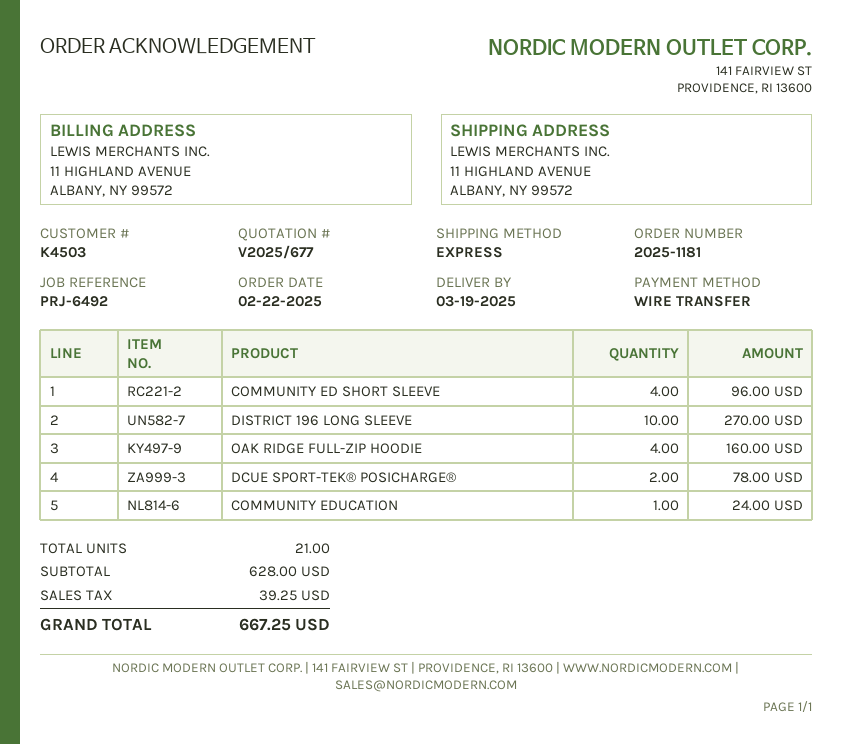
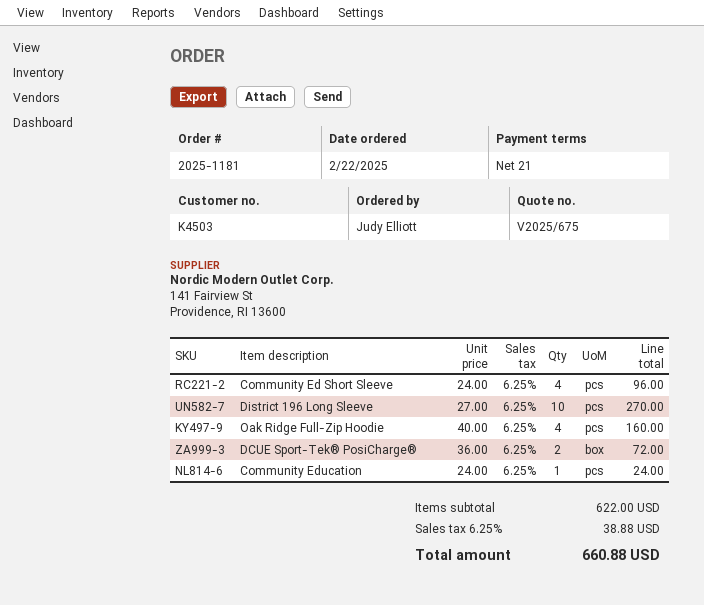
quote number: V2025/677 -> V2025/675
DCUE SPORT-TEK® POSICHARGE®: 2 for 78.00 -> 2 for 72.00
subtotal: 628.00 -> 622.00
tax: 39.25 -> 38.88
total: 667.25 -> 660.88

